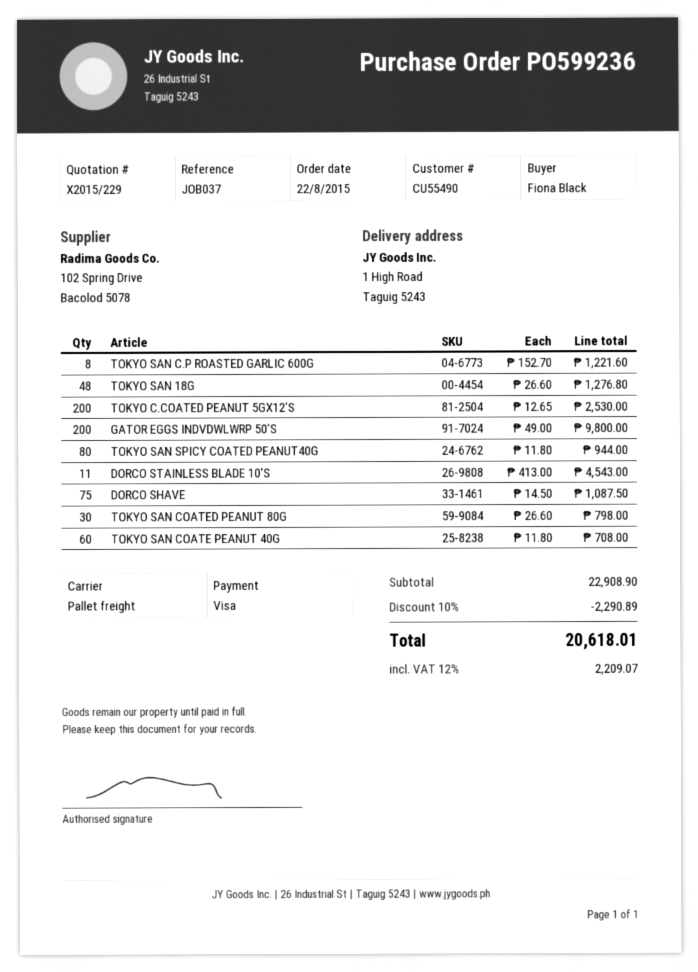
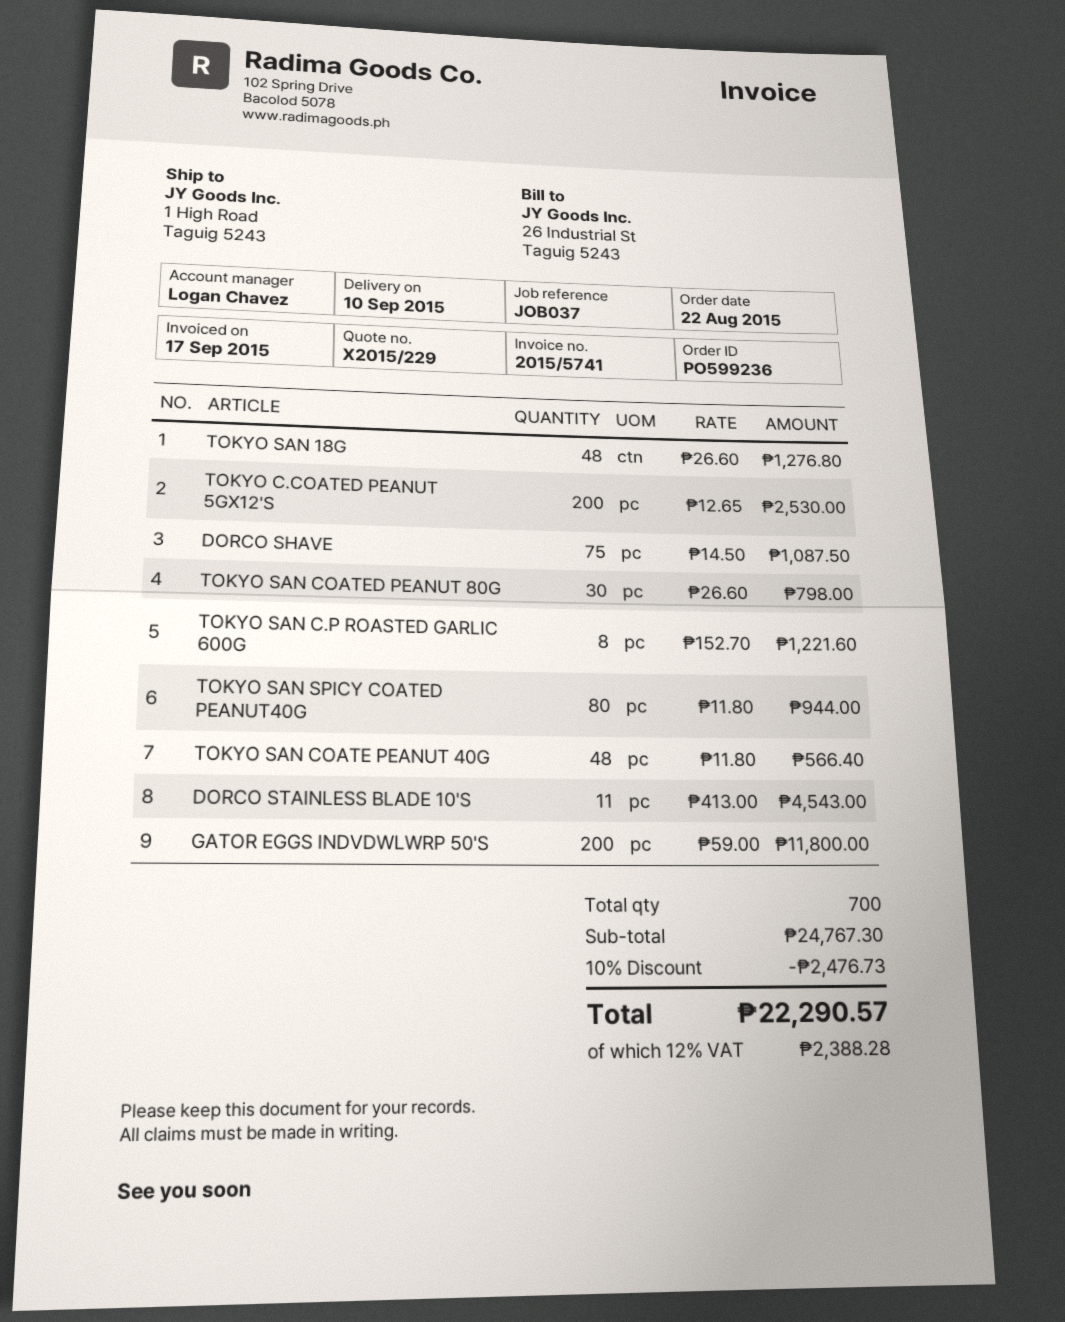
GATOR EGGS INDVDWLWRP 50'S: 200 x 49.00 = 9800.00 -> 200 x 59.00 = 11800.00
TOKYO SAN COATE PEANUT 40G: 60 x 11.80 = 708.00 -> 48 x 11.80 = 566.40
subtotal: 22908.90 -> 24767.30
discount: 10% = 2290.89 -> 10% = 2476.73
tax: 12% = 2209.07 -> 12% = 2388.28
total: 20618.01 -> 22290.57

